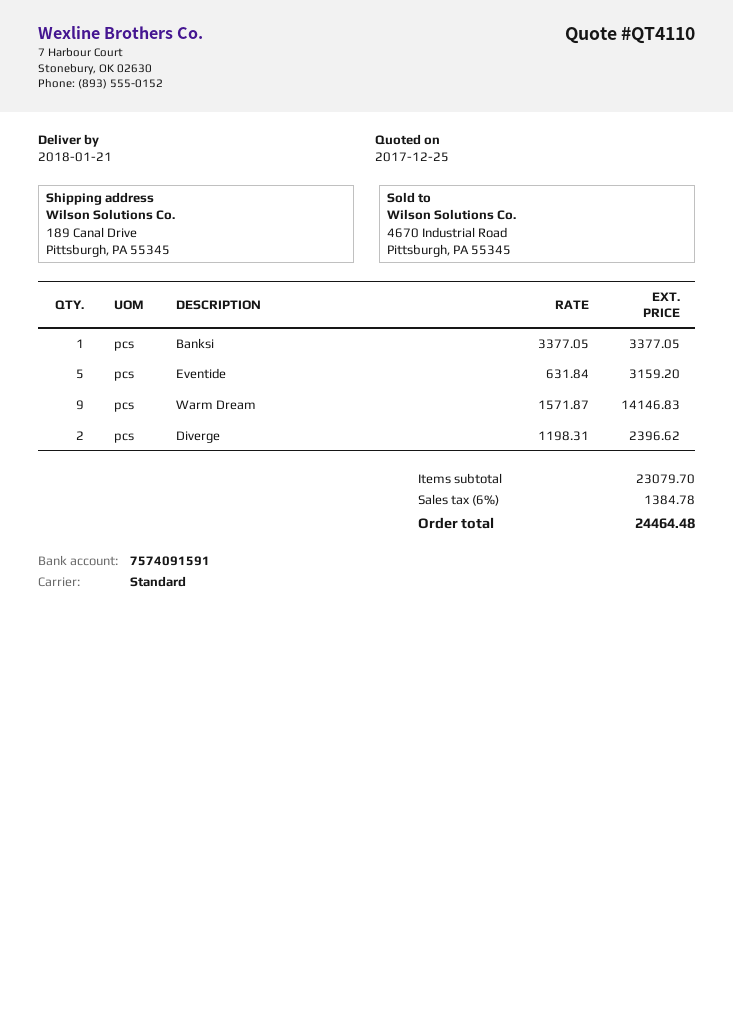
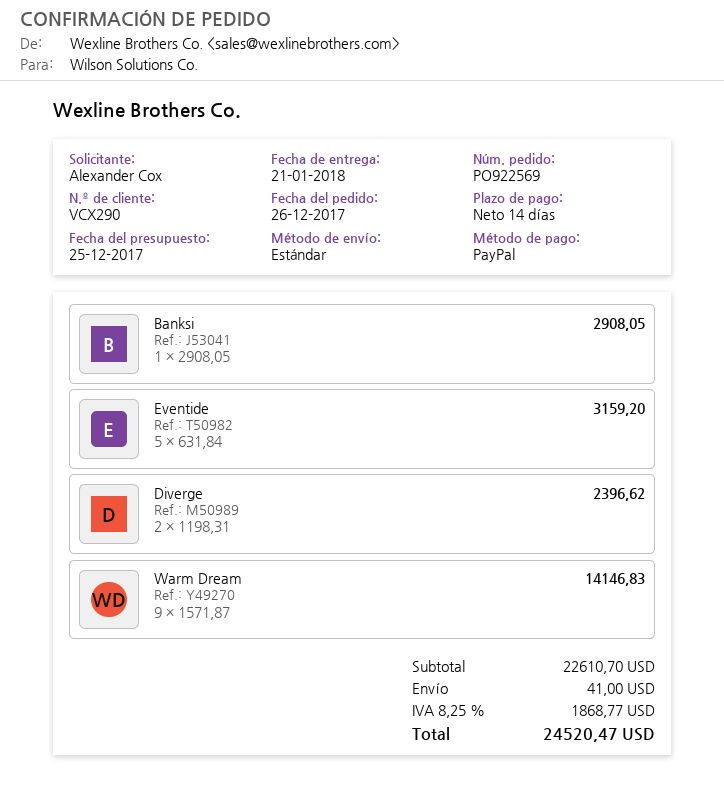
Banksi: 1 x 3377.05 = 3377.05 -> 1 x 2908.05 = 2908.05
subtotal: 23079.70 -> 22610.70
shipping: none -> 41.00
tax: 6% = 1384.78 -> 8.25% = 1868.77
total: 24464.48 -> 24520.47

